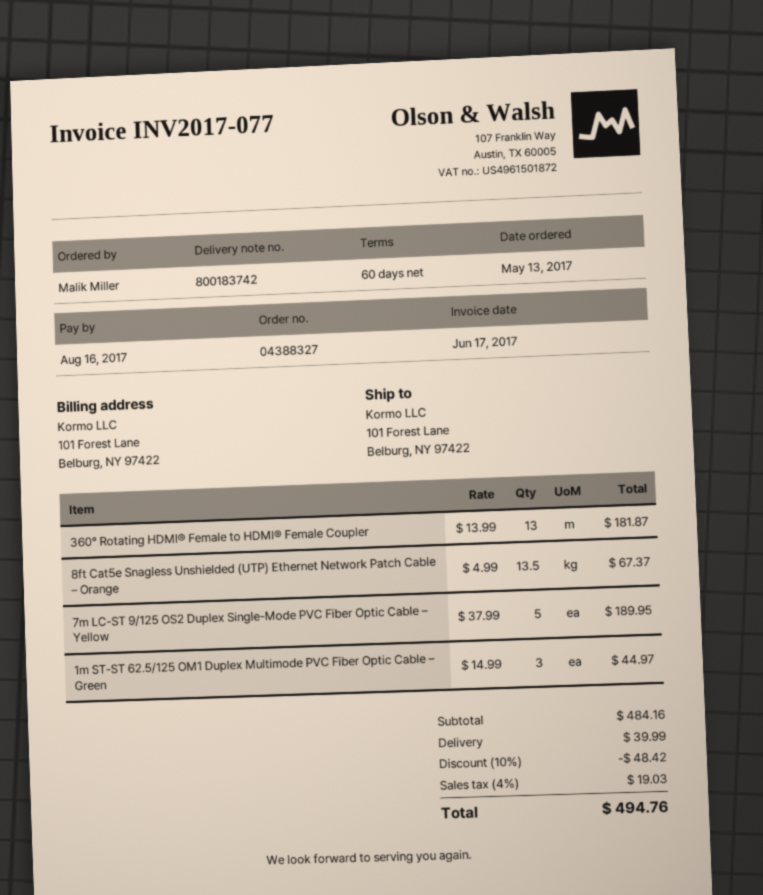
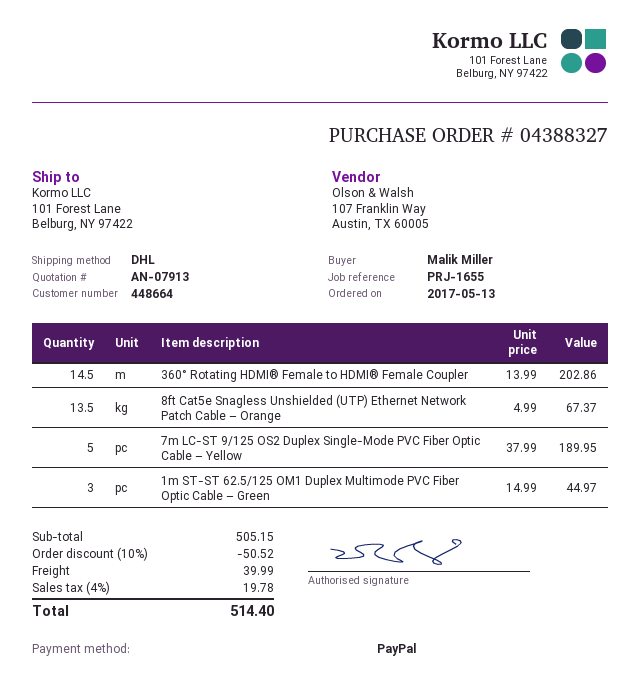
360° Rotating HDMI® Female to HDMI® Female Coupler: 13 x 13.99 = 181.87 -> 14.5 x 13.99 = 202.86
subtotal: 484.16 -> 505.15
discount: 10% = 48.42 -> 10% = 50.52
tax: 4% = 19.03 -> 4% = 19.78
total: 494.76 -> 514.40

